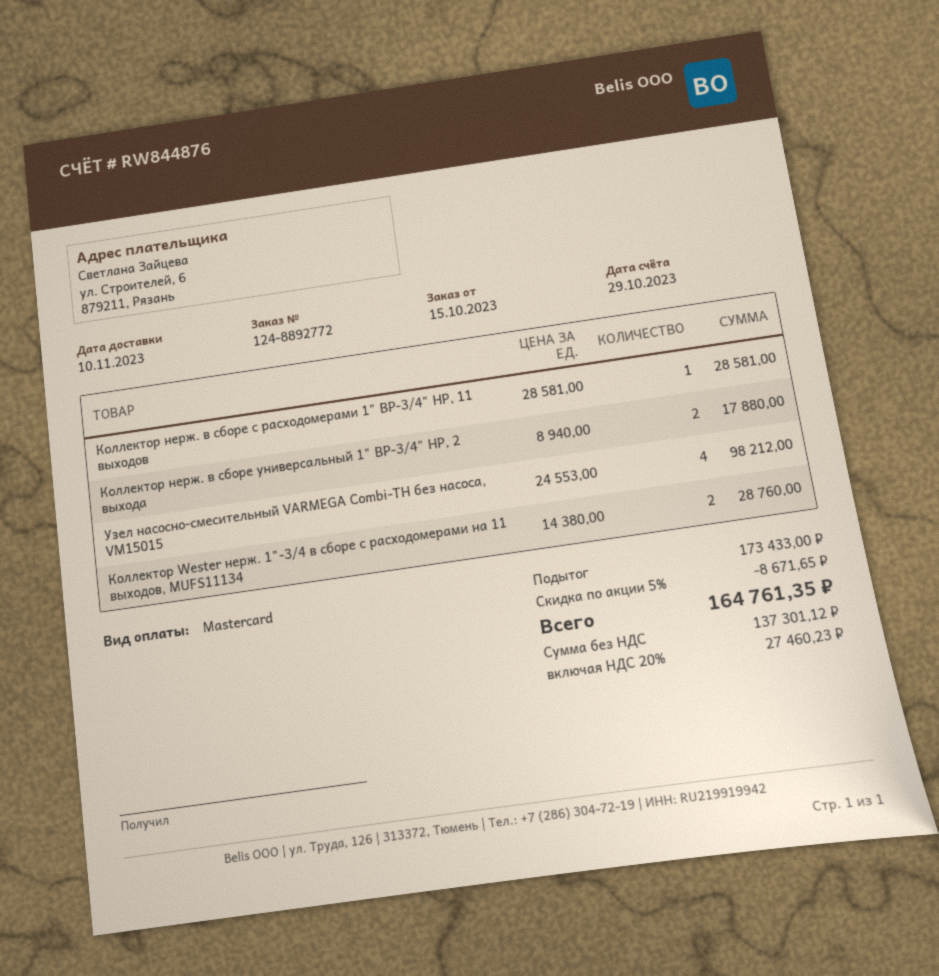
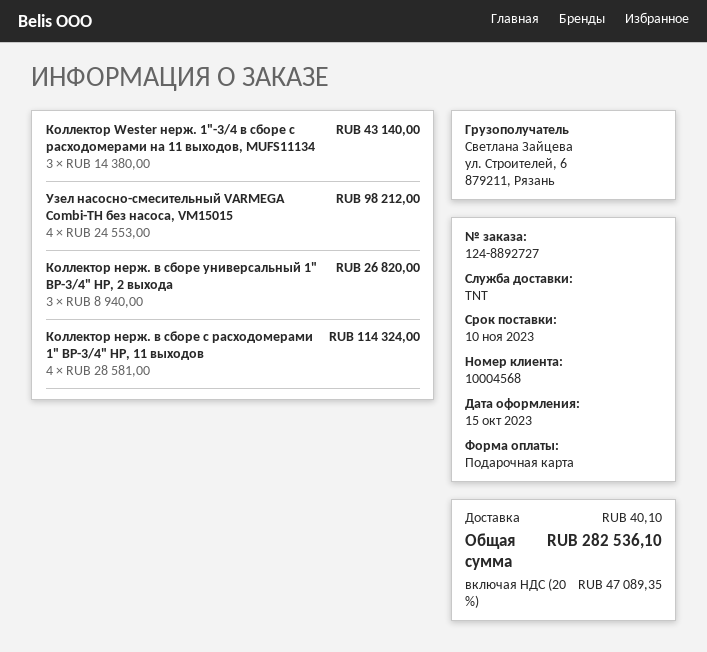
order number: 124-8892772 -> 124-8892727
payment method: Mastercard -> gift card
Коллектор нерж. в сборе с расходомерами 1" ВР-3/4" НР, 11 выходов: 1 x 28581.00 = 28581.00 -> 4 x 28581.00 = 114324.00
Коллектор нерж. в сборе универсальный 1" ВР-3/4" НР, 2 выхода: 2 x 8940.00 = 17880.00 -> 3 x 8940.00 = 26820.00
Коллектор Wester нерж. 1"-3/4 в сборе с расходомерами на 11 выходов, MUFS11134: 2 x 14380.00 = 28760.00 -> 3 x 14380.00 = 43140.00
discount: 5% = 8671.65 -> none
shipping: none -> 40.10
tax: 20% = 27460.23 -> 20% = 47089.35
total: 164761.35 -> 282536.10

